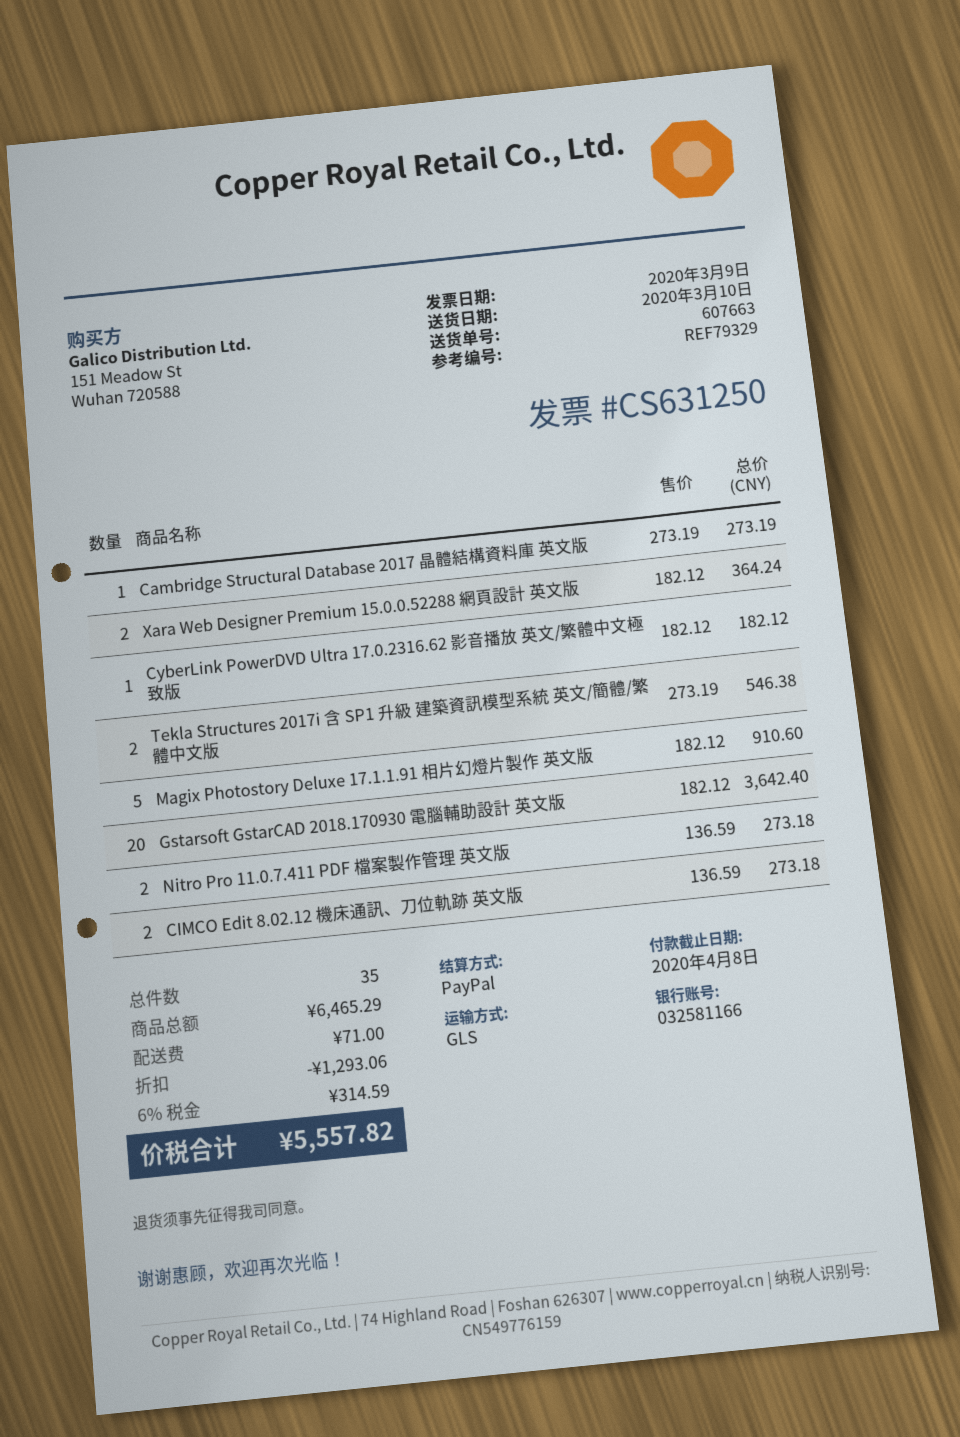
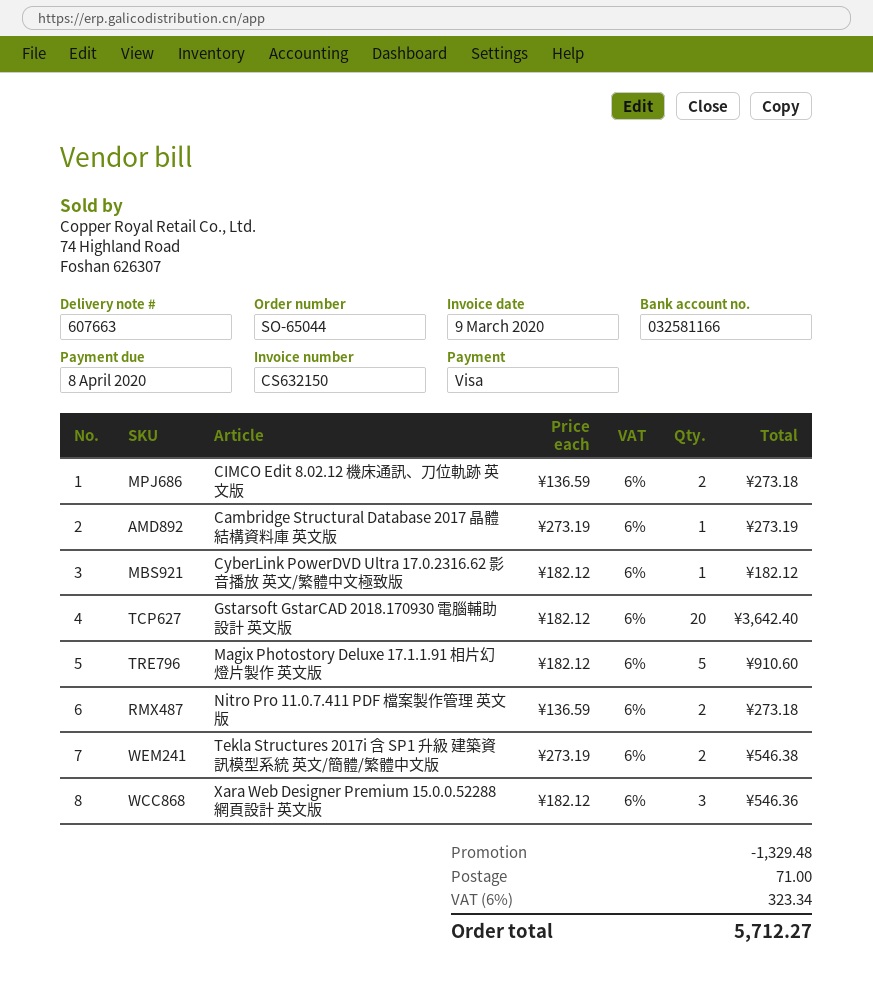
invoice number: CS631250 -> CS632150
payment method: PayPal -> Visa
Xara Web Designer Premium 15.0.0.52288 網頁設計 英文版: 2 x 182.12 = 364.24 -> 3 x 182.12 = 546.36
discount: 1293.06 -> 1329.48
tax: 6% = 314.59 -> 6% = 323.34
total: 5557.82 -> 5712.27

